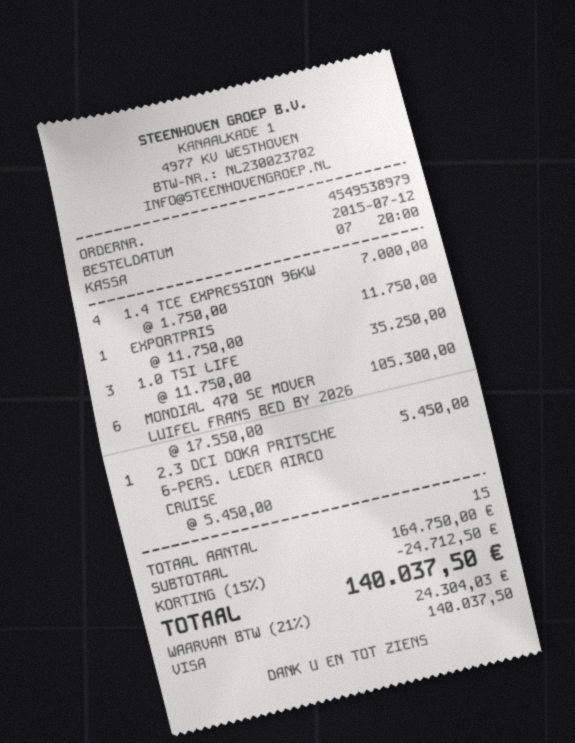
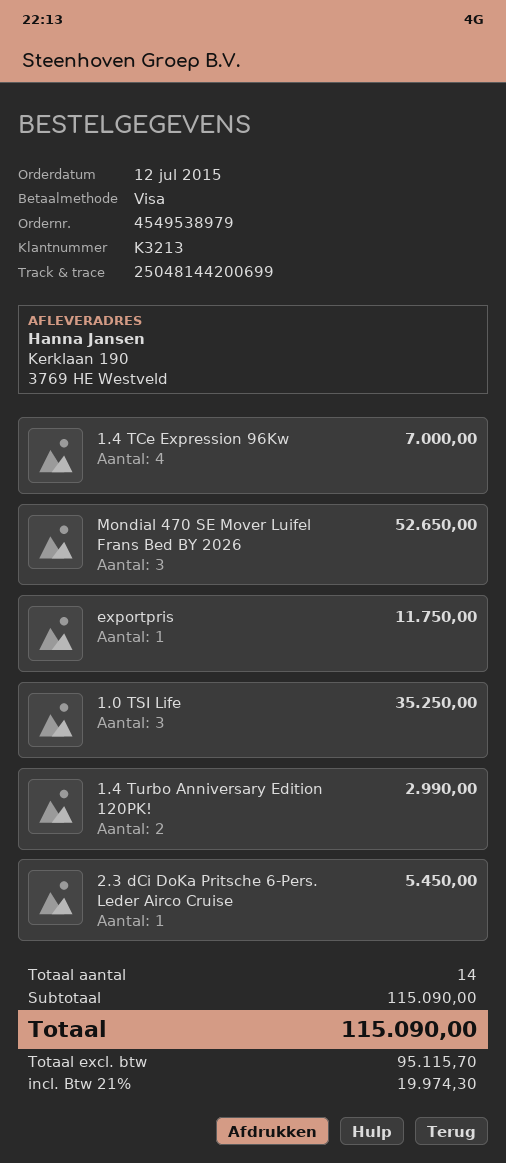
MONDIAL 470 SE MOVER LUIFEL FRANS BED BY 2026: 6 for 105300.00 -> 3 for 52650.00
1.4 Turbo Anniversary Edition 120PK!: none -> 2 for 2990.00
total quantity: 15 -> 14
subtotal: 164750.00 -> 115090.00
discount: 15% = 24712.50 -> none
tax: 21% = 24304.03 -> 21% = 19974.30
total: 140037.50 -> 115090.00

